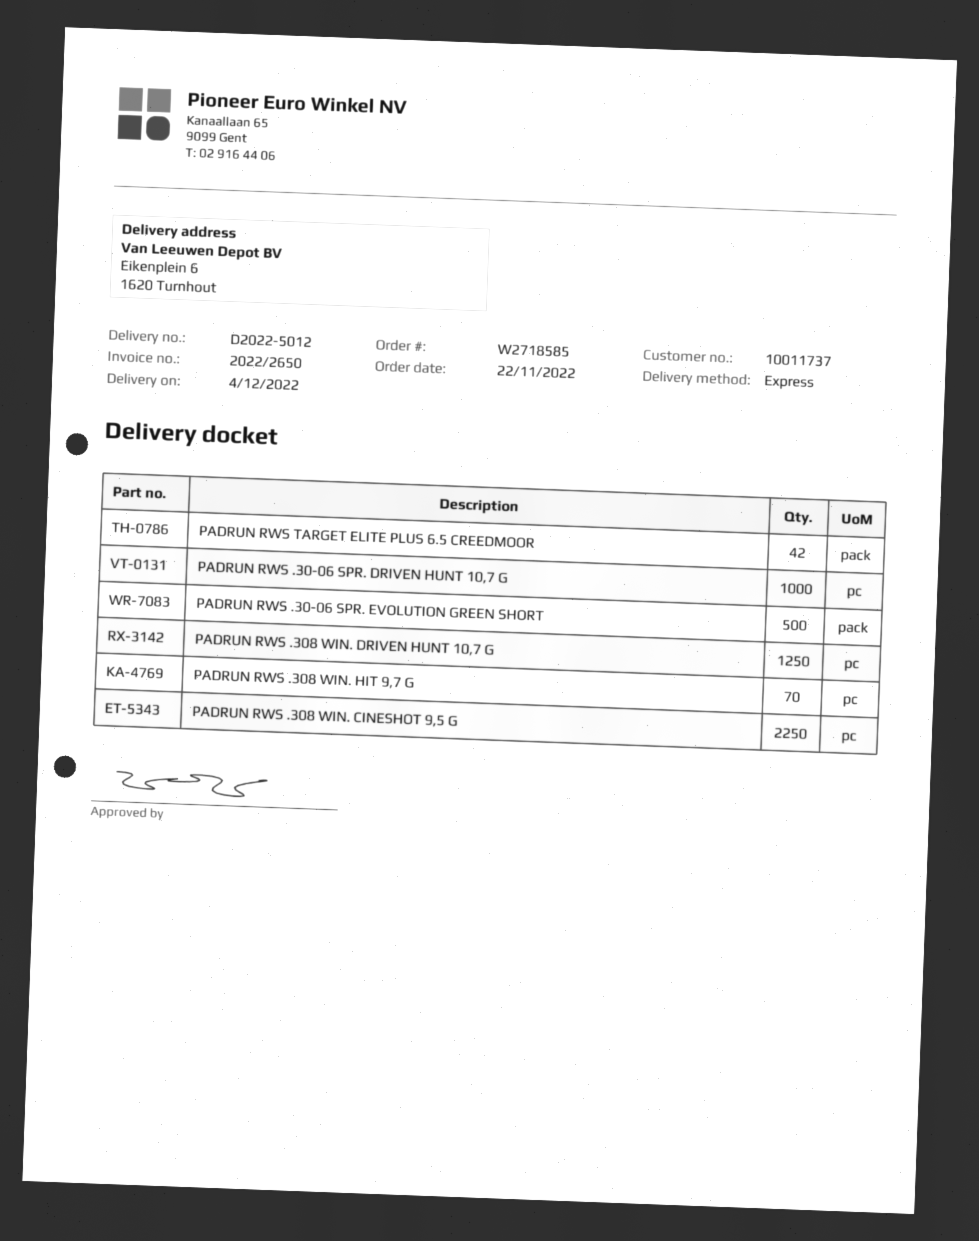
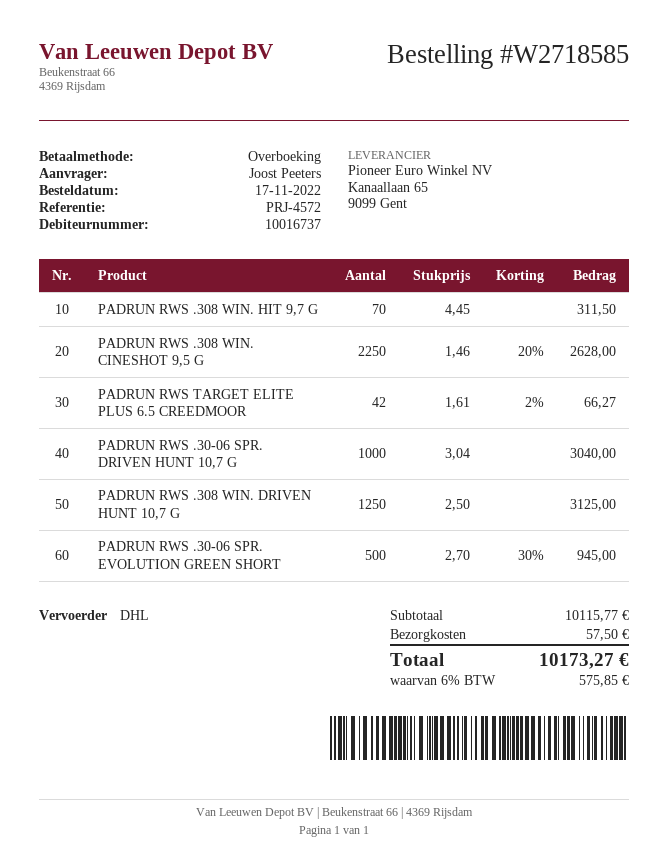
order date: 2022-11-22 -> 2022-11-17
customer number: 10011737 -> 10016737
shipping method: express -> DHL

